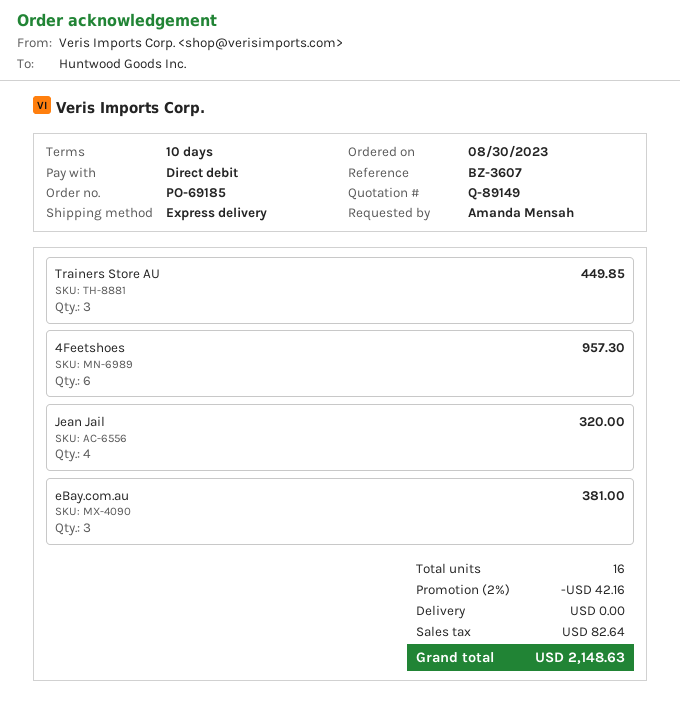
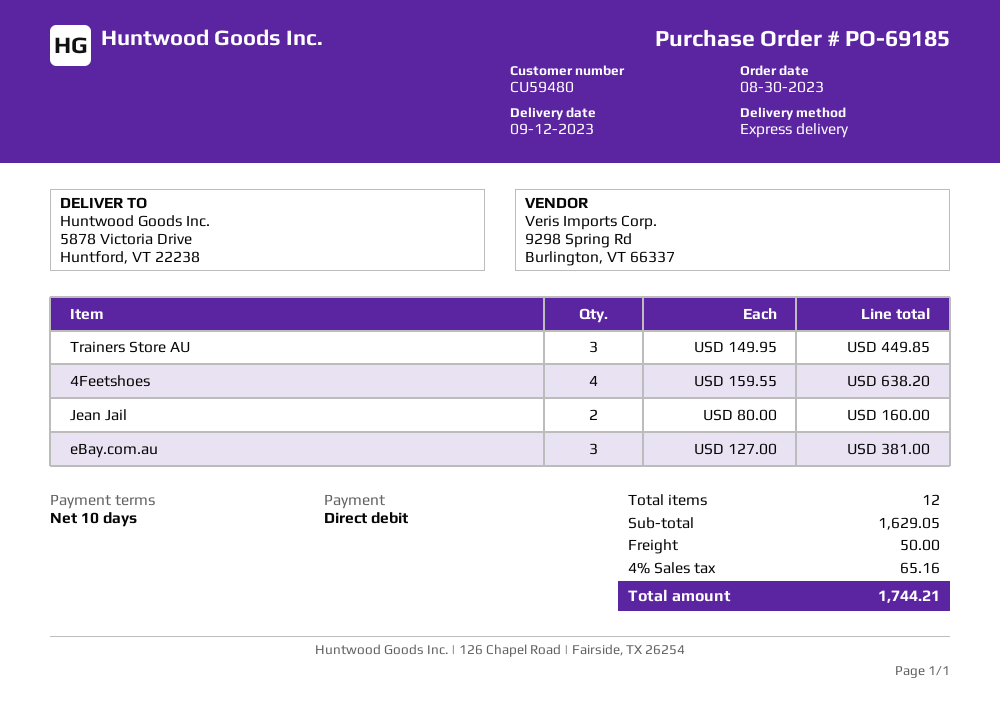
4Feetshoes: 6 for 957.30 -> 4 for 638.20
Jean Jail: 4 for 320.00 -> 2 for 160.00
total quantity: 16 -> 12
discount: 2% = 42.16 -> none
shipping: 0.00 -> 50.00
tax: 82.64 -> 65.16
total: 2148.63 -> 1744.21

